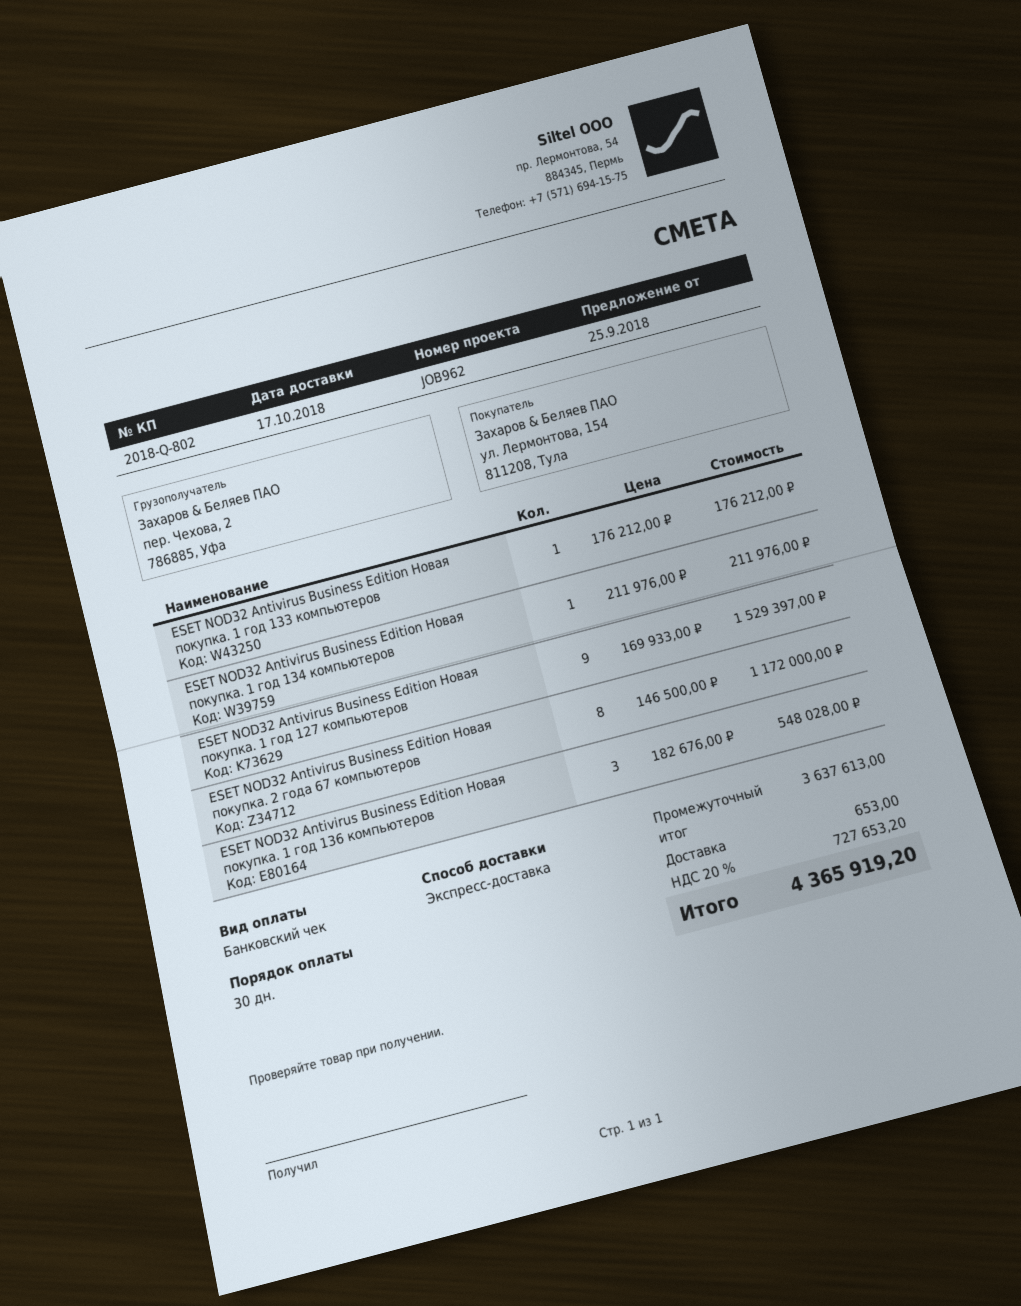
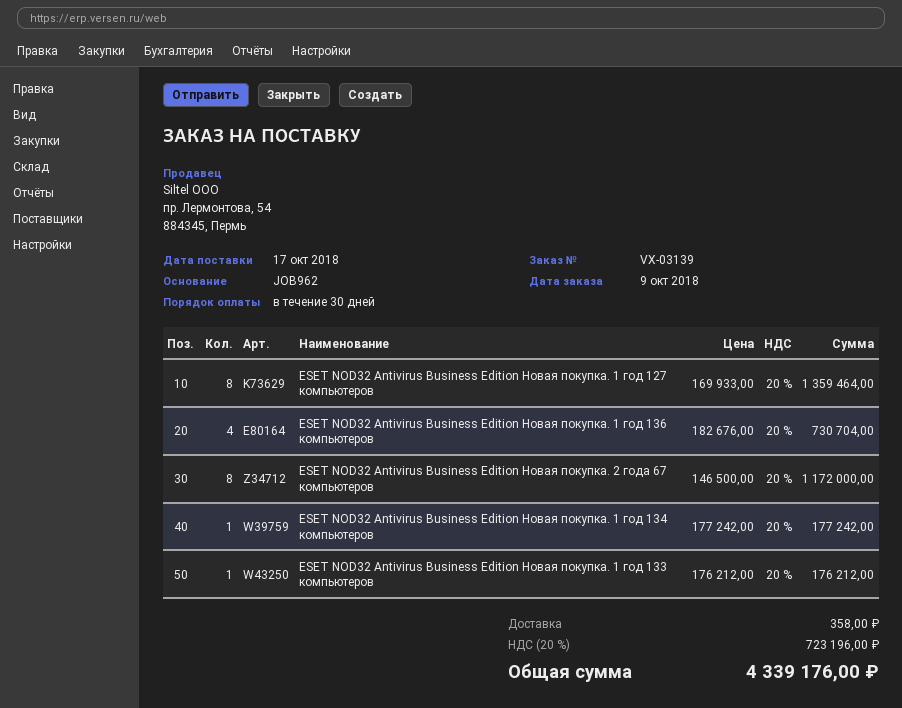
ESET NOD32 Antivirus Business Edition Новая покупка. 1 год 134 компьютеров: 1 x 211976.00 = 211976.00 -> 1 x 177242.00 = 177242.00
ESET NOD32 Antivirus Business Edition Новая покупка. 1 год 127 компьютеров: 9 x 169933.00 = 1529397.00 -> 8 x 169933.00 = 1359464.00
ESET NOD32 Antivirus Business Edition Новая покупка. 1 год 136 компьютеров: 3 x 182676.00 = 548028.00 -> 4 x 182676.00 = 730704.00
shipping: 653.00 -> 358.00
tax: 20% = 727653.20 -> 20% = 723196.00
total: 4365919.20 -> 4339176.00

